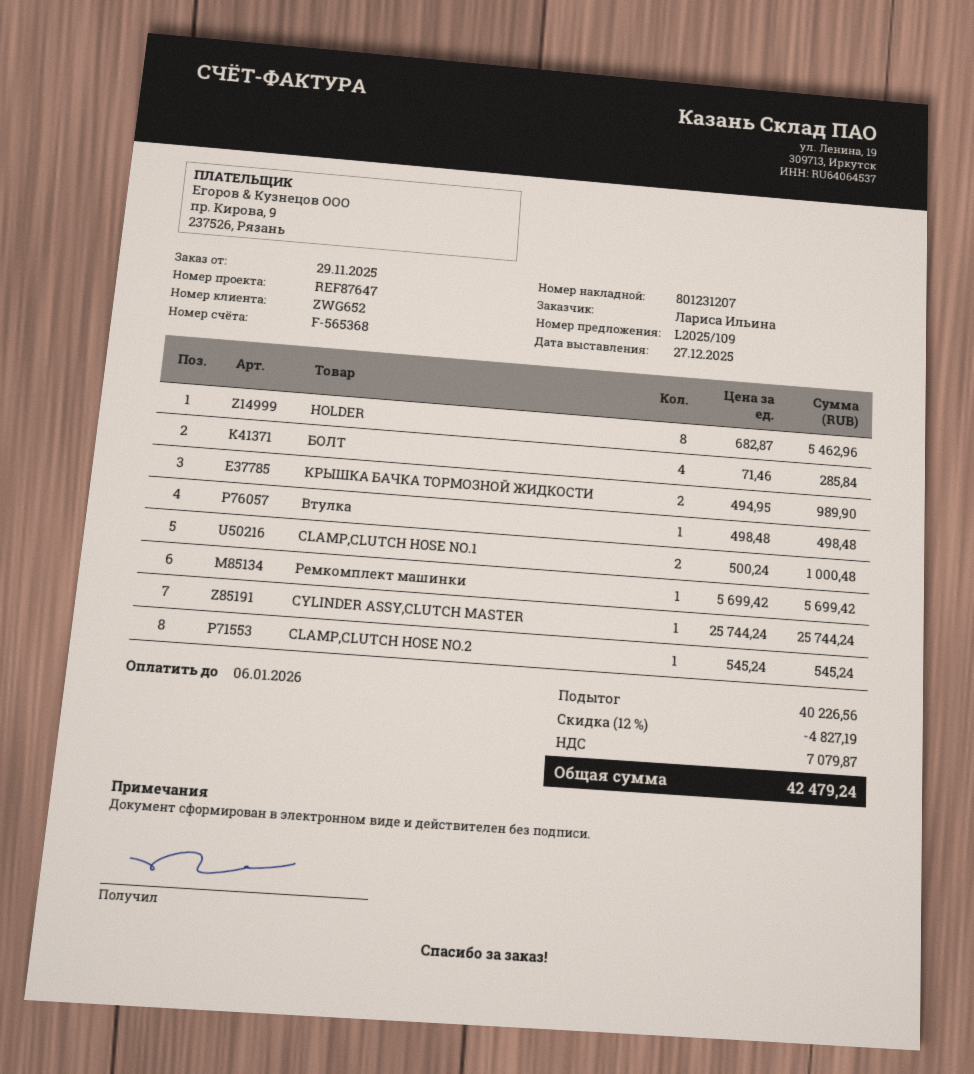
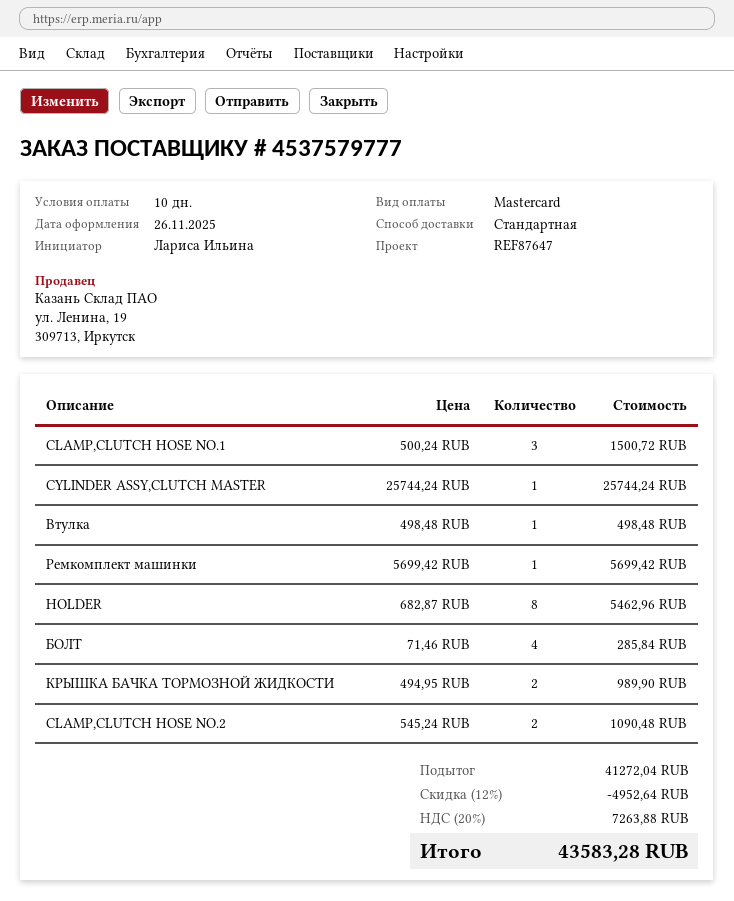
order date: 2025-11-29 -> 2025-11-26
CLAMP,CLUTCH HOSE NO.1: 2 x 500.24 = 1000.48 -> 3 x 500.24 = 1500.72
CLAMP,CLUTCH HOSE NO.2: 1 x 545.24 = 545.24 -> 2 x 545.24 = 1090.48
subtotal: 40226.56 -> 41272.04
discount: 12% = 4827.19 -> 12% = 4952.64
tax: 7079.87 -> 7263.88
total: 42479.24 -> 43583.28

